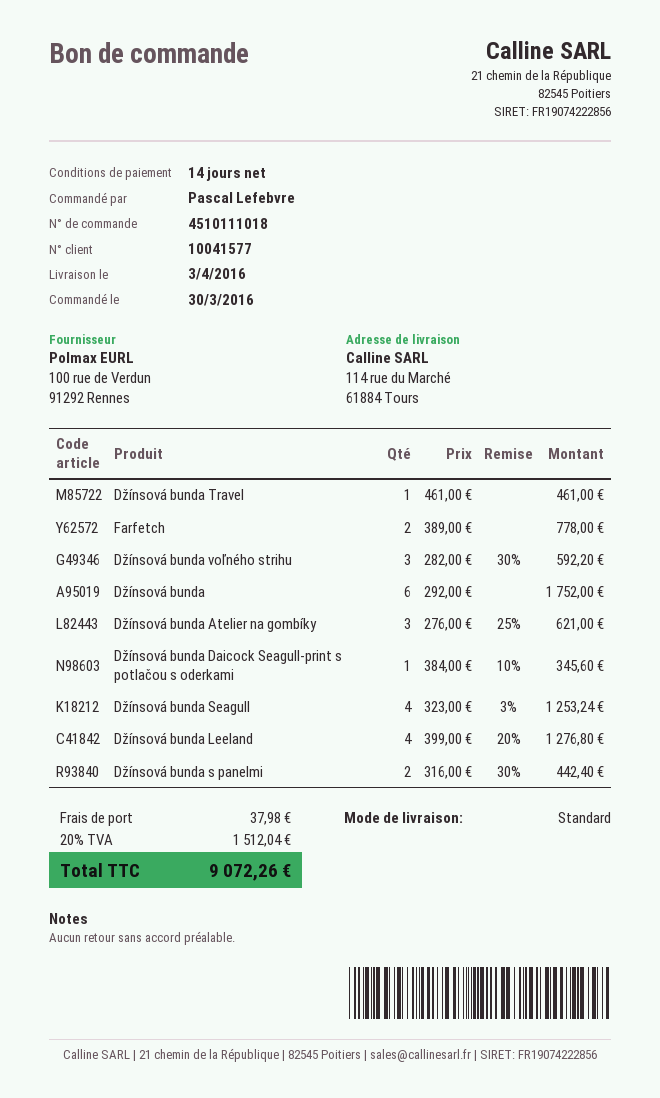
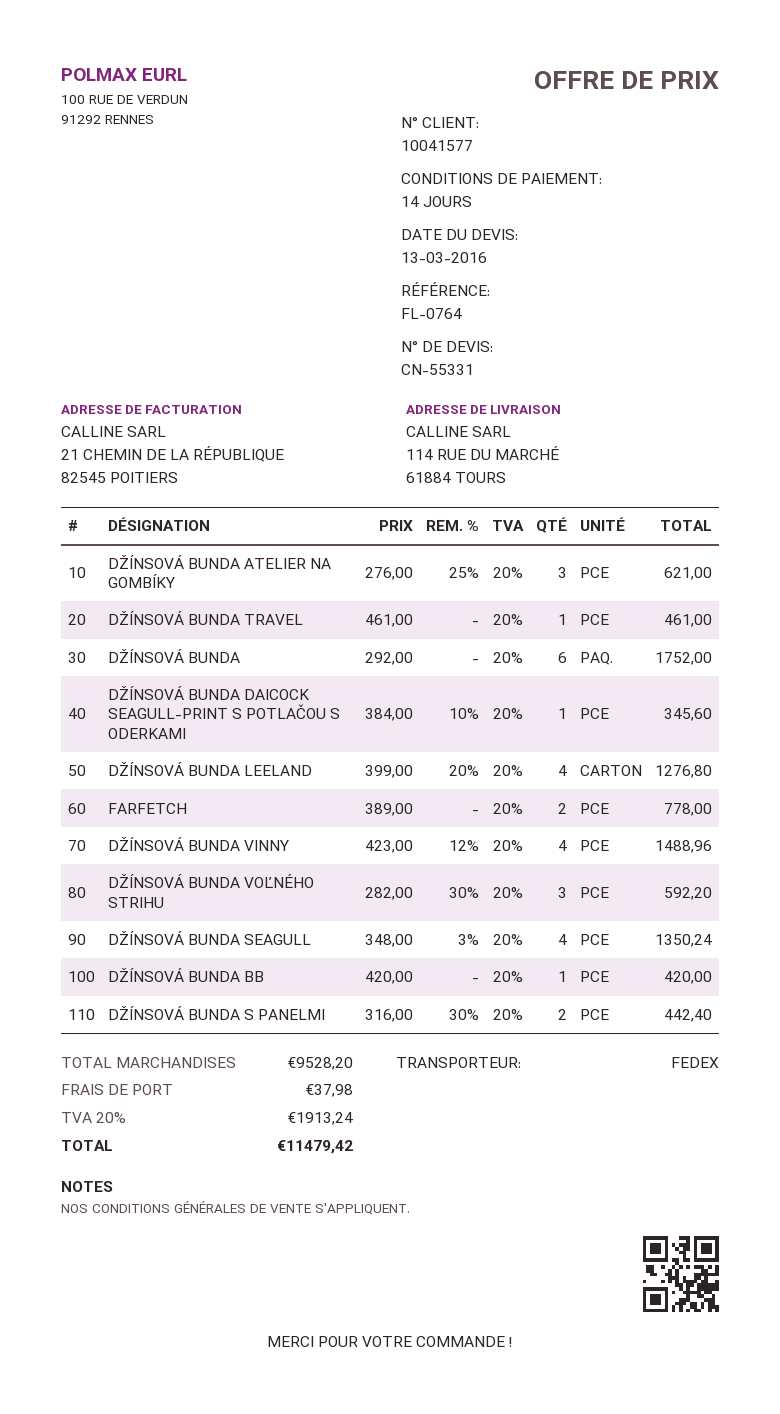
shipping method: standard -> FedEx
Džínsová bunda Seagull: 4 x 323.00 - 3% = 1253.24 -> 4 x 348.00 - 3% = 1350.24
DŽÍNSOVÁ BUNDA VINNY: none -> 4 x 423.00 - 12% = 1488.96
DŽÍNSOVÁ BUNDA BB: none -> 1 x 420.00 = 420.00
tax: 20% = 1512.04 -> 20% = 1913.24
total: 9072.26 -> 11479.42

